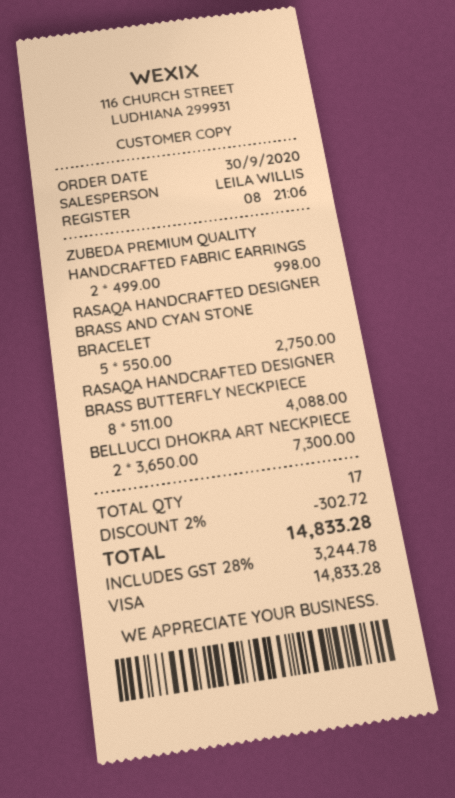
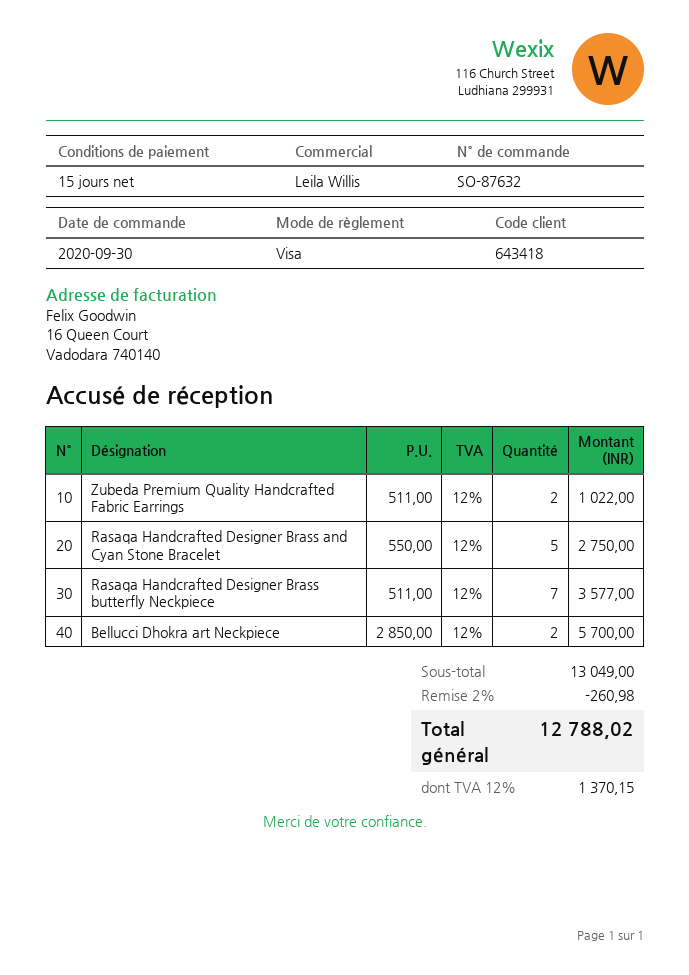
ZUBEDA PREMIUM QUALITY HANDCRAFTED FABRIC EARRINGS: 2 x 499.00 = 998.00 -> 2 x 511.00 = 1022.00
RASAQA HANDCRAFTED DESIGNER BRASS BUTTERFLY NECKPIECE: 8 x 511.00 = 4088.00 -> 7 x 511.00 = 3577.00
BELLUCCI DHOKRA ART NECKPIECE: 2 x 3650.00 = 7300.00 -> 2 x 2850.00 = 5700.00
discount: 2% = 302.72 -> 2% = 260.98
tax: 28% = 3244.78 -> 12% = 1370.15
total: 14833.28 -> 12788.02

